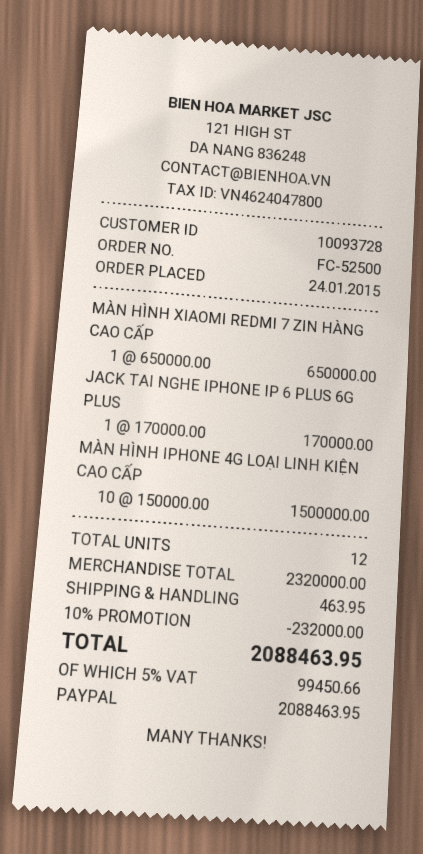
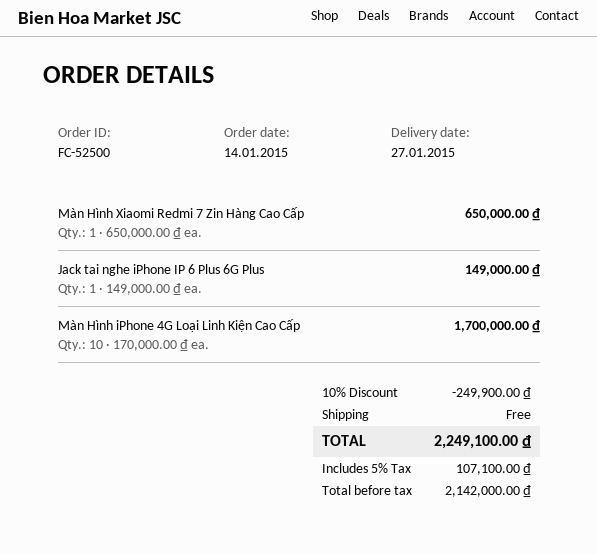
order date: 2015-01-24 -> 2015-01-14
JACK TAI NGHE IPHONE IP 6 PLUS 6G PLUS: 1 x 170000.00 = 170000.00 -> 1 x 149000.00 = 149000.00
MÀN HÌNH IPHONE 4G LOẠI LINH KIỆN CAO CẤP: 10 x 150000.00 = 1500000.00 -> 10 x 170000.00 = 1700000.00
discount: 10% = 232000.00 -> 10% = 249900.00
shipping: 463.95 -> 0.00
tax: 5% = 99450.66 -> 5% = 107100.00
total: 2088463.95 -> 2249100.00

